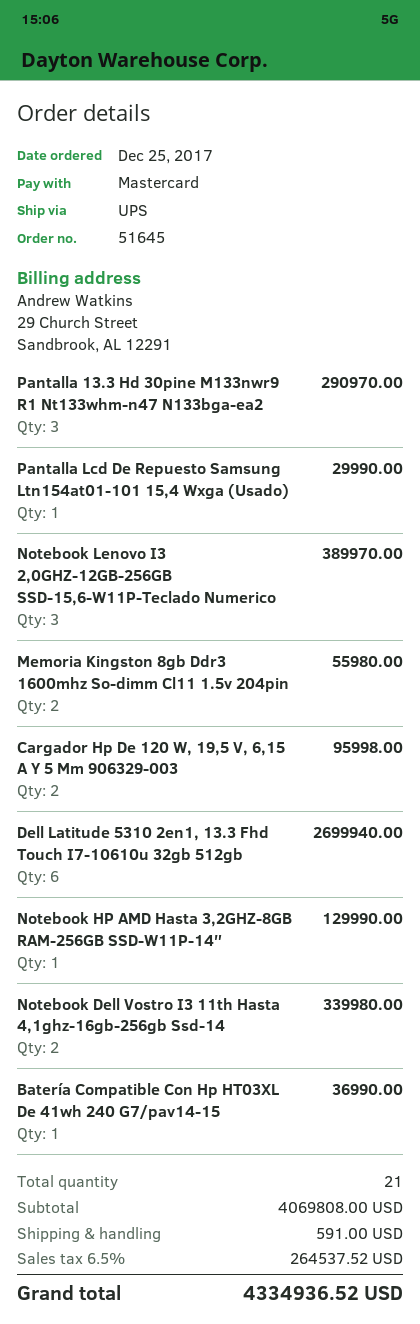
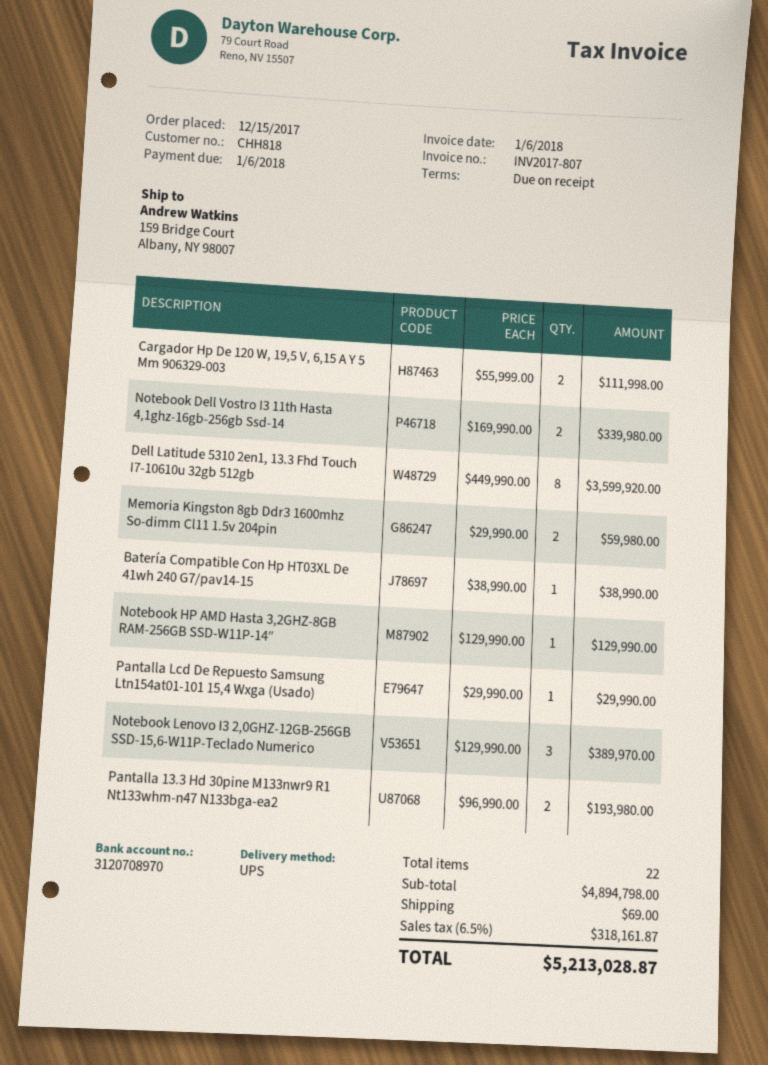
order date: 2017-12-25 -> 2017-12-15
Pantalla 13.3 Hd 30pine M133nwr9 R1 Nt133whm-n47 N133bga-ea2: 3 for 290970.00 -> 2 for 193980.00
Memoria Kingston 8gb Ddr3 1600mhz So-dimm Cl11 1.5v 204pin: 2 for 55980.00 -> 2 for 59980.00
Cargador Hp De 120 W, 19,5 V, 6,15 A Y 5 Mm 906329-003: 2 for 95998.00 -> 2 for 111998.00
Dell Latitude 5310 2en1, 13.3 Fhd Touch I7-10610u 32gb 512gb: 6 for 2699940.00 -> 8 for 3599920.00
Batería Compatible Con Hp HT03XL De 41wh 240 G7/pav14-15: 1 for 36990.00 -> 1 for 38990.00
total quantity: 21 -> 22
subtotal: 4069808.00 -> 4894798.00
shipping: 591.00 -> 69.00
tax: 6.5% = 264537.52 -> 6.5% = 318161.87
total: 4334936.52 -> 5213028.87

